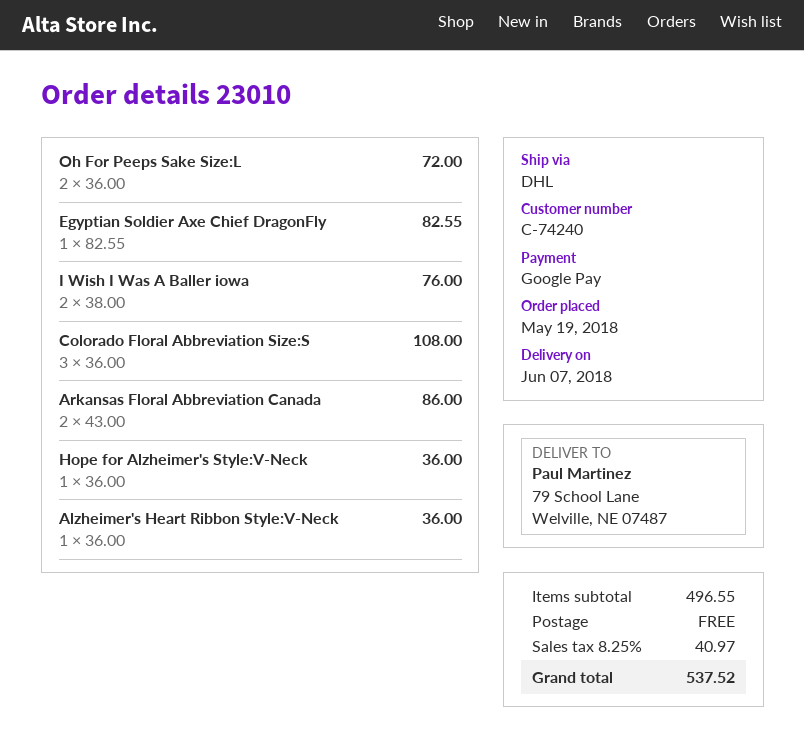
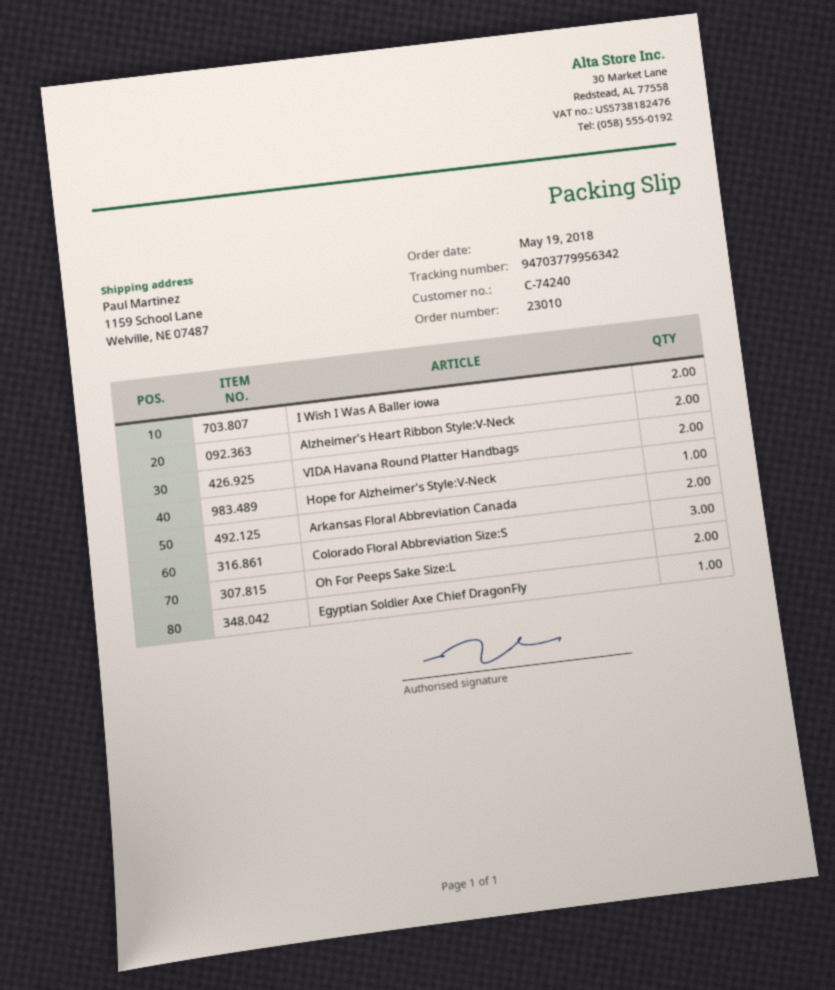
ship to: 79 School Lane, Welville, NE 07487 -> 1159 School Lane, Welville, NE 07487
Alzheimer's Heart Ribbon Style:V-Neck: 1 -> 2
VIDA Havana Round Platter Handbags: none -> 2

